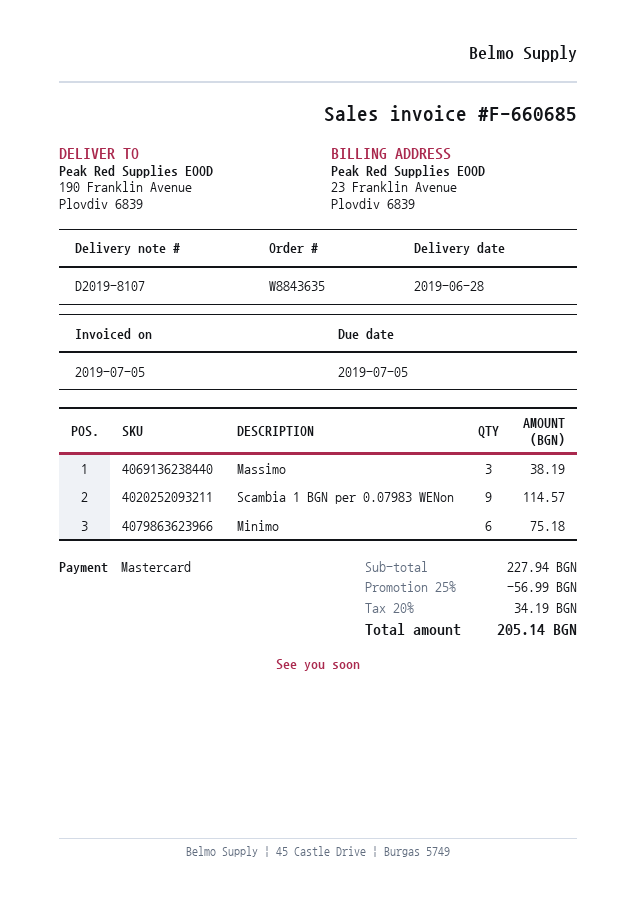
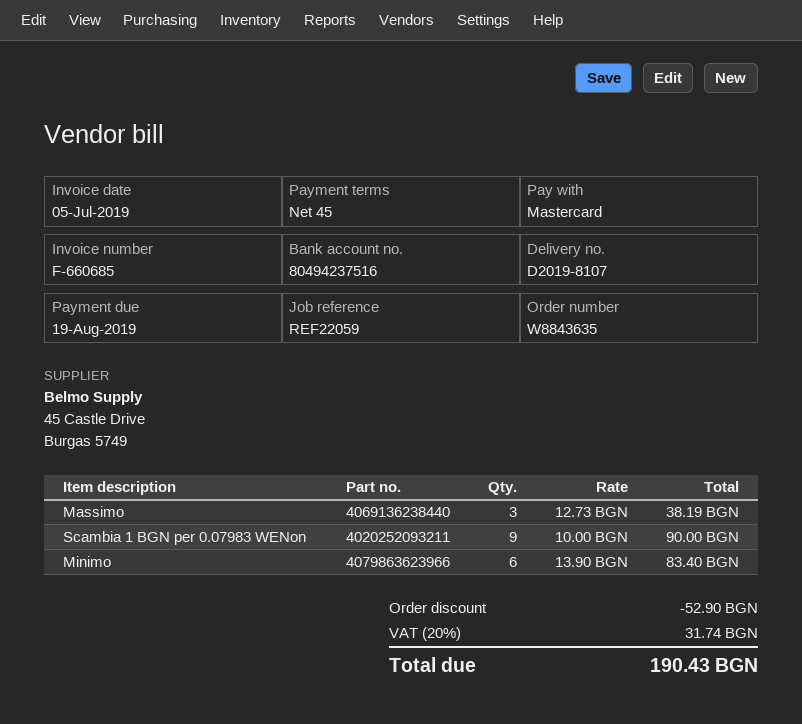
due date: 2019-07-05 -> 2019-08-19
Scambia 1 BGN per 0.07983 WENon: 9 for 114.57 -> 9 for 90.00
Minimo: 6 for 75.18 -> 6 for 83.40
discount: 56.99 -> 52.90
tax: 20% = 34.19 -> 20% = 31.74
total: 205.14 -> 190.43

